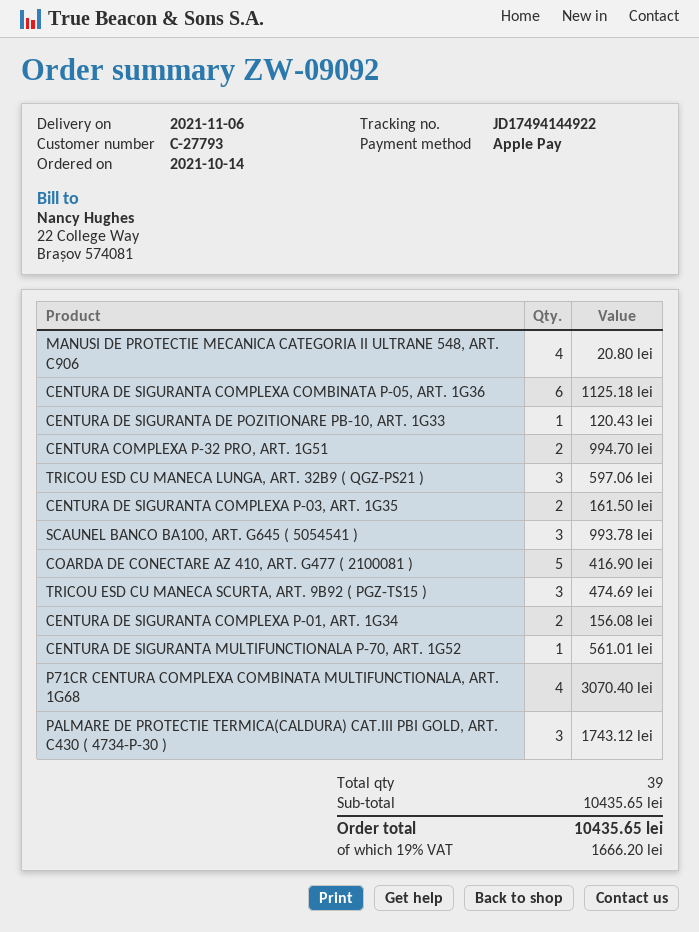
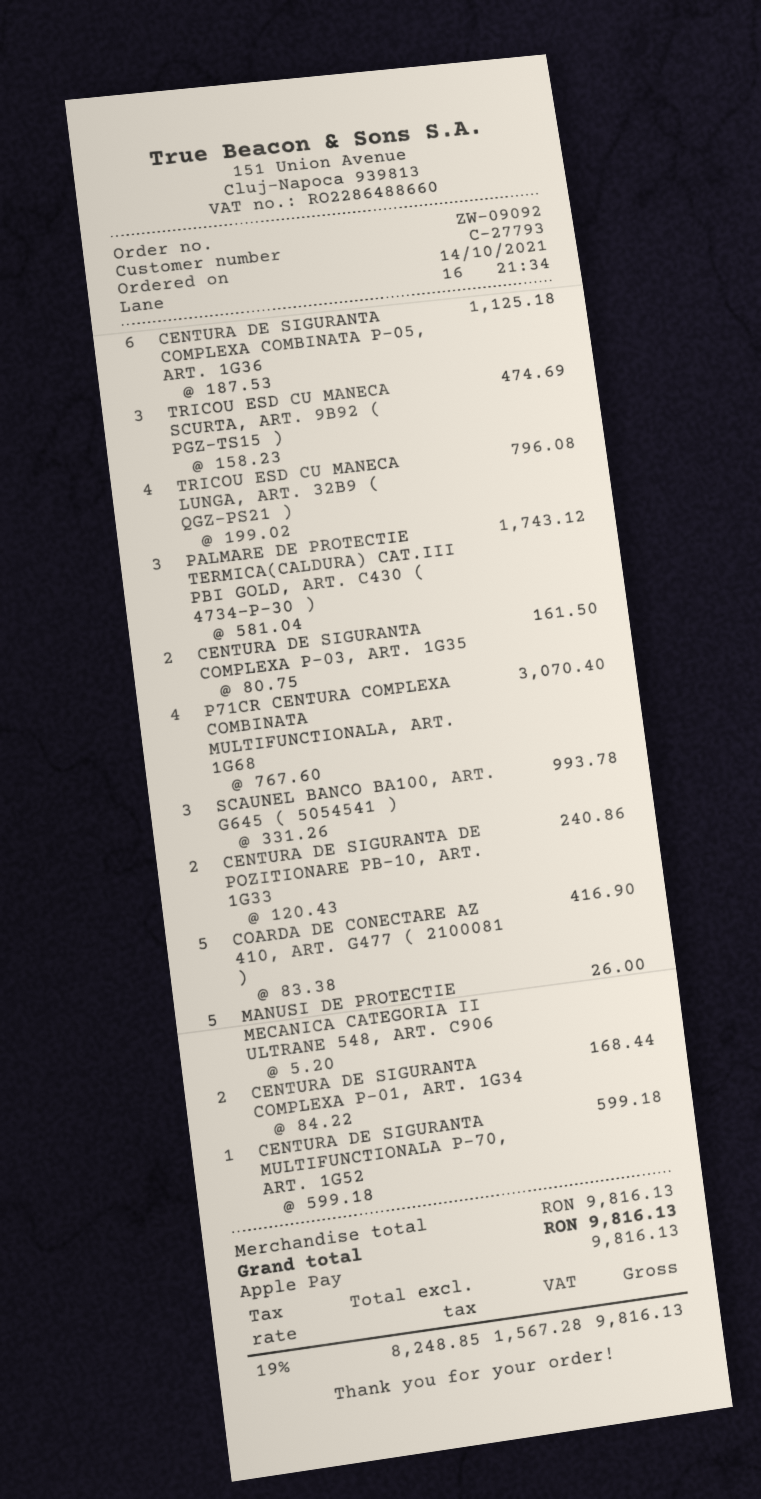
MANUSI DE PROTECTIE MECANICA CATEGORIA II ULTRANE 548, ART. C906: 4 for 20.80 -> 5 for 26.00
CENTURA DE SIGURANTA DE POZITIONARE PB-10, ART. 1G33: 1 for 120.43 -> 2 for 240.86
CENTURA COMPLEXA P-32 PRO, ART. 1G51: 2 for 994.70 -> none
TRICOU ESD CU MANECA LUNGA, ART. 32B9 ( QGZ-PS21 ): 3 for 597.06 -> 4 for 796.08
CENTURA DE SIGURANTA COMPLEXA P-01, ART. 1G34: 2 for 156.08 -> 2 for 168.44
CENTURA DE SIGURANTA MULTIFUNCTIONALA P-70, ART. 1G52: 1 for 561.01 -> 1 for 599.18
subtotal: 10435.65 -> 9816.13
tax: 19% = 1666.20 -> 19% = 1567.28
total: 10435.65 -> 9816.13

